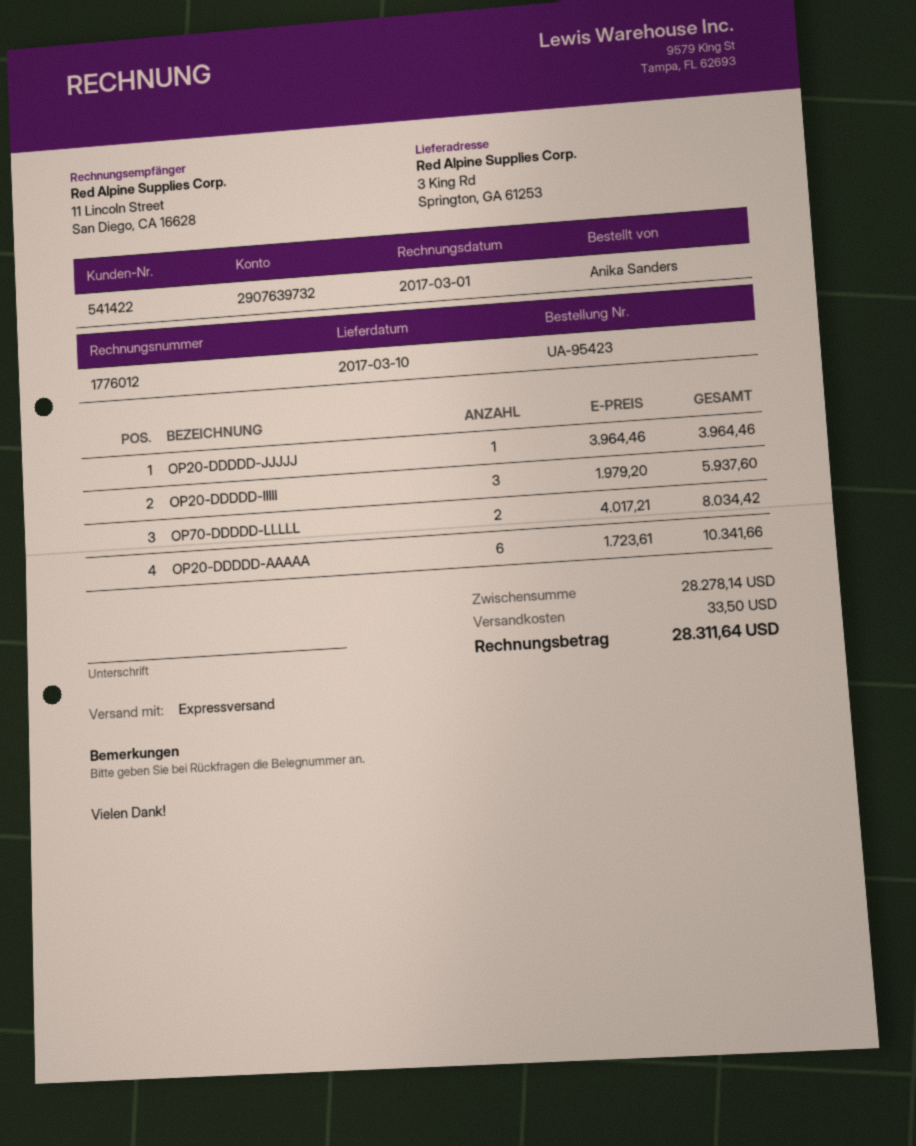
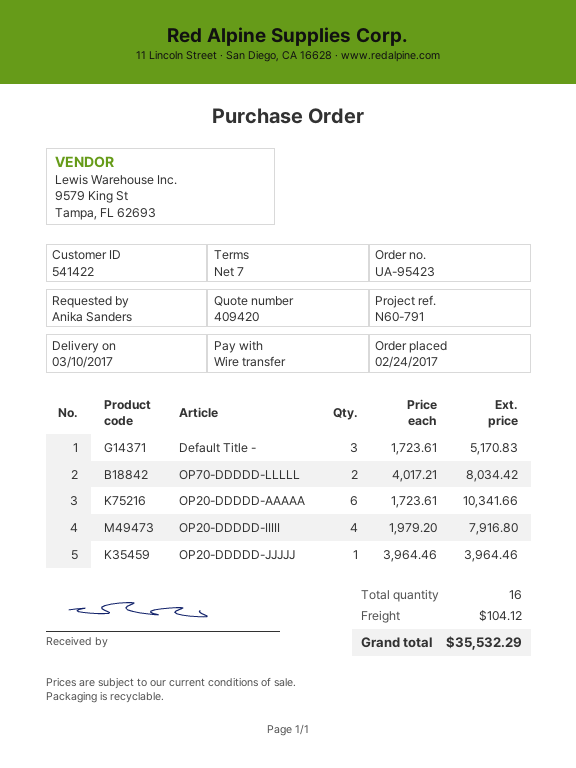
OP20-DDDDD-IIIII: 3 x 1979.20 = 5937.60 -> 4 x 1979.20 = 7916.80
Default Title -: none -> 3 x 1723.61 = 5170.83
shipping: 33.50 -> 104.12
total: 28311.64 -> 35532.29

